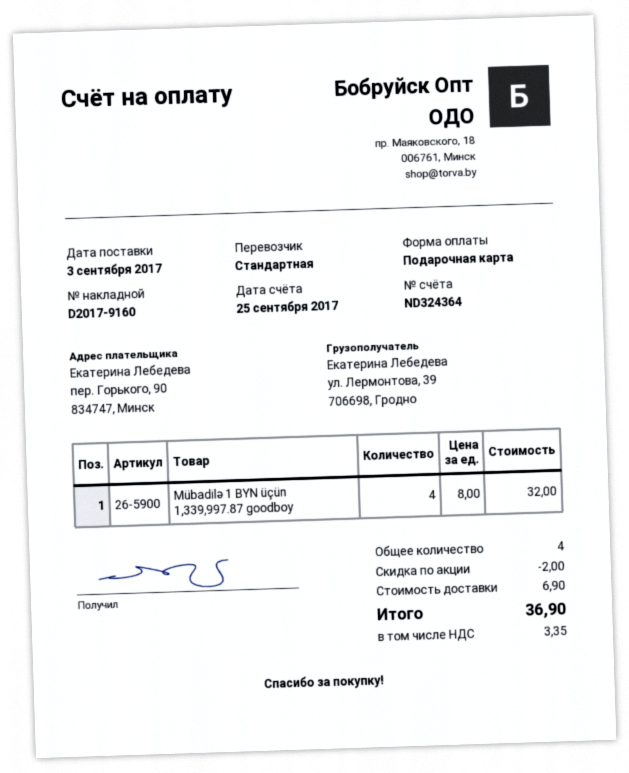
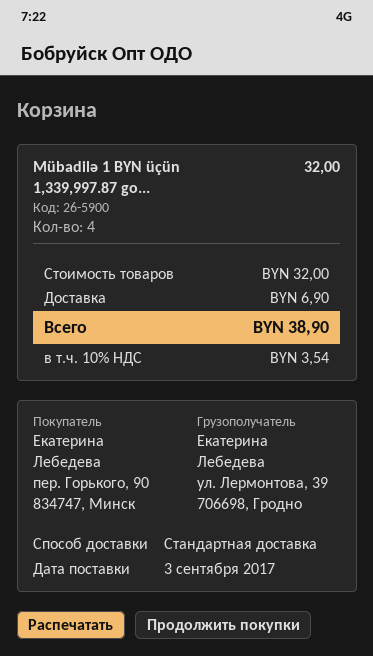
discount: 2.00 -> none
tax: 3.35 -> 3.54
total: 36.90 -> 38.90

